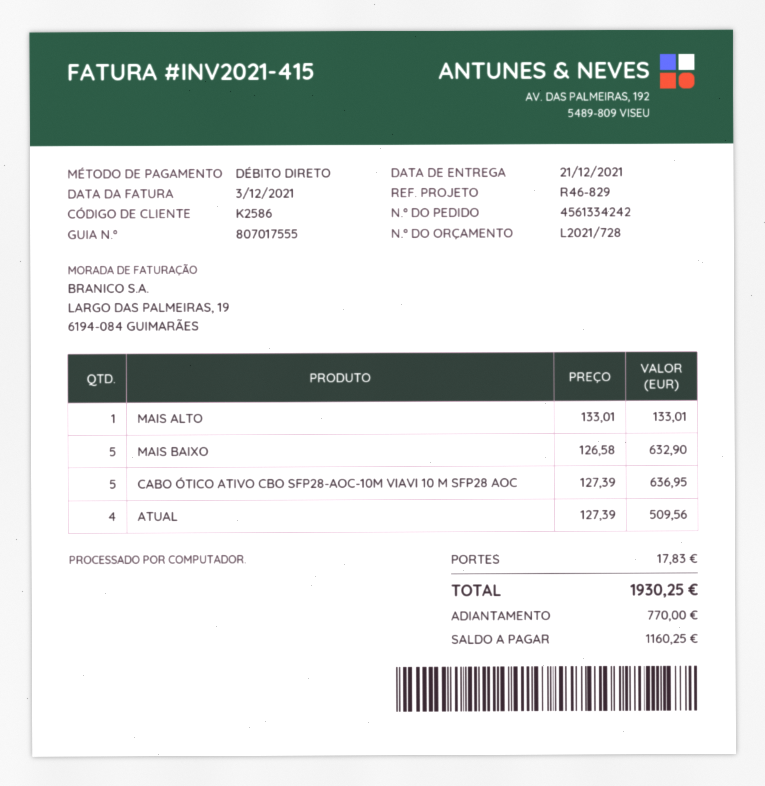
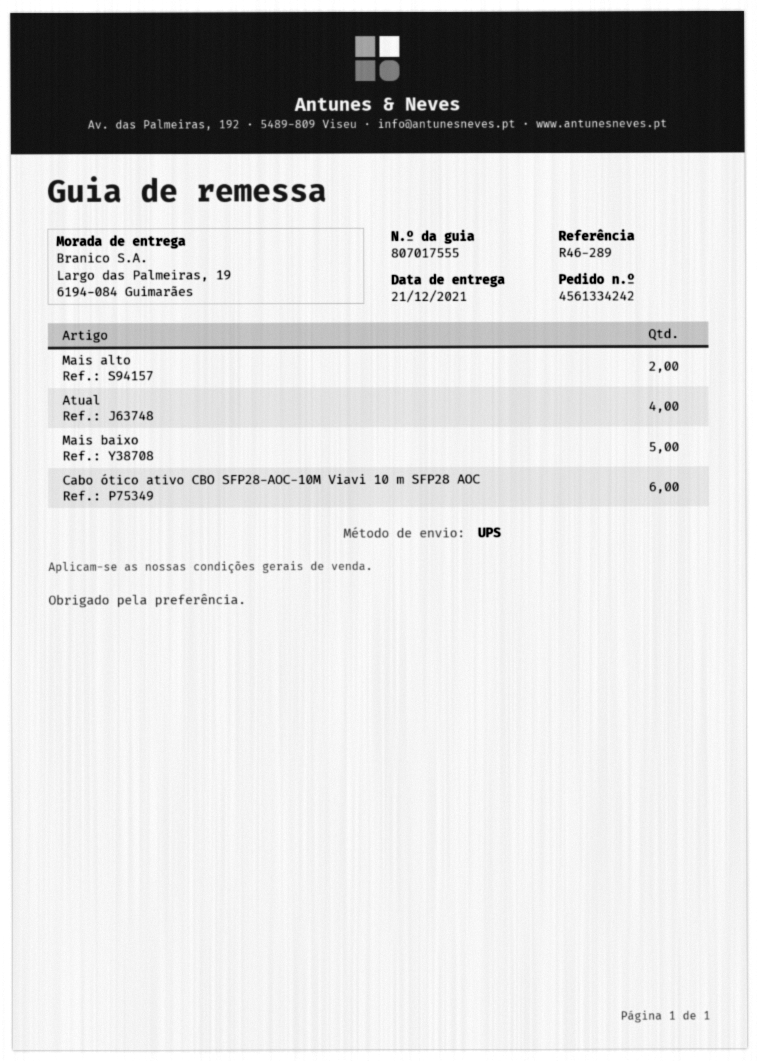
reference: R46-829 -> R46-289
MAIS ALTO: 1 -> 2
CABO ÓTICO ATIVO CBO SFP28-AOC-10M VIAVI 10 M SFP28 AOC: 5 -> 6

